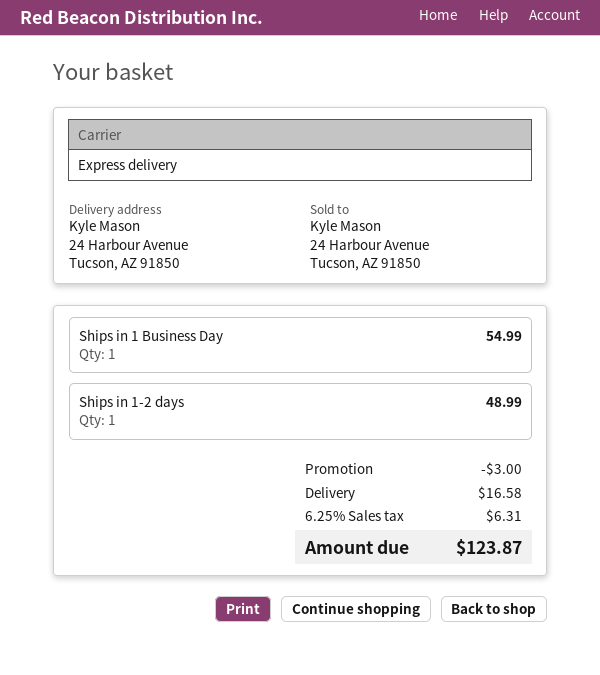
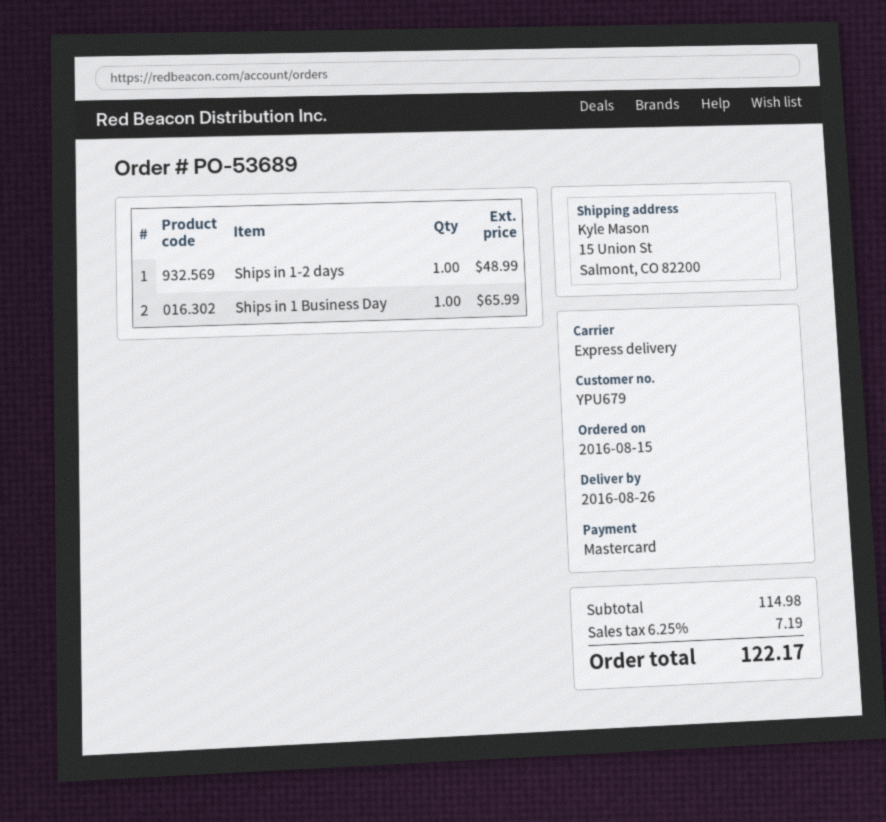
ship to: 24 Harbour Avenue, Tucson, AZ 91850 -> 15 Union St, Salmont, CO 82200
Ships in 1 Business Day: 1 for 54.99 -> 1 for 65.99
discount: 3.00 -> none
shipping: 16.58 -> none
tax: 6.25% = 6.31 -> 6.25% = 7.19
total: 123.87 -> 122.17

